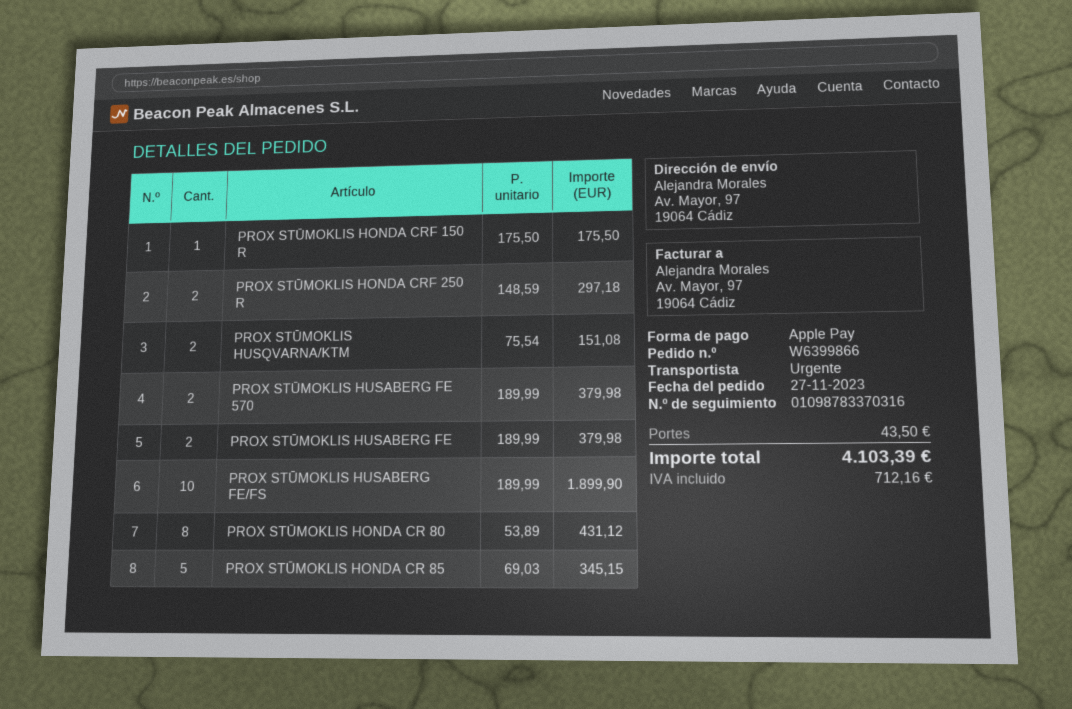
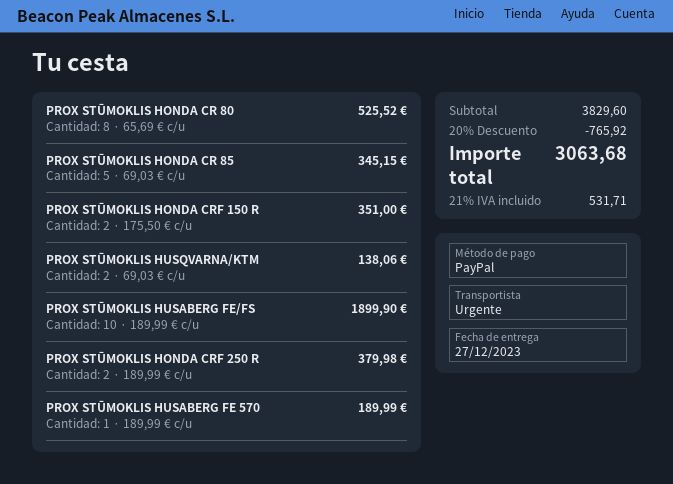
payment method: Apple Pay -> PayPal
PROX STŪMOKLIS HONDA CRF 150 R: 1 x 175.50 = 175.50 -> 2 x 175.50 = 351.00
PROX STŪMOKLIS HONDA CRF 250 R: 2 x 148.59 = 297.18 -> 2 x 189.99 = 379.98
PROX STŪMOKLIS HUSQVARNA/KTM: 2 x 75.54 = 151.08 -> 2 x 69.03 = 138.06
PROX STŪMOKLIS HUSABERG FE 570: 2 x 189.99 = 379.98 -> 1 x 189.99 = 189.99
PROX STŪMOKLIS HUSABERG FE: 2 x 189.99 = 379.98 -> none
PROX STŪMOKLIS HONDA CR 80: 8 x 53.89 = 431.12 -> 8 x 65.69 = 525.52
discount: none -> 20% = 765.92
shipping: 43.50 -> none
tax: 712.16 -> 531.71
total: 4103.39 -> 3063.68

